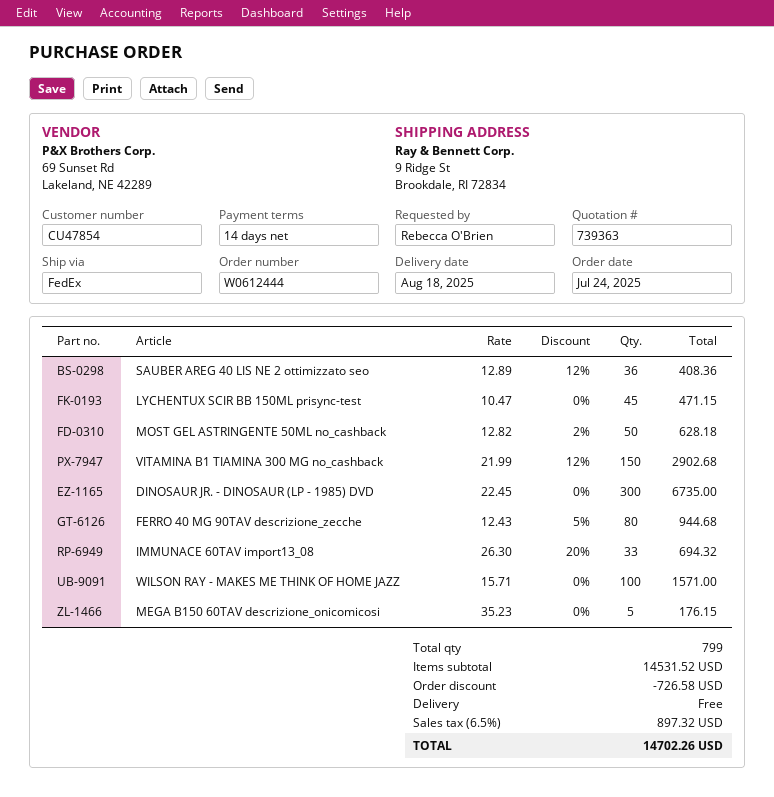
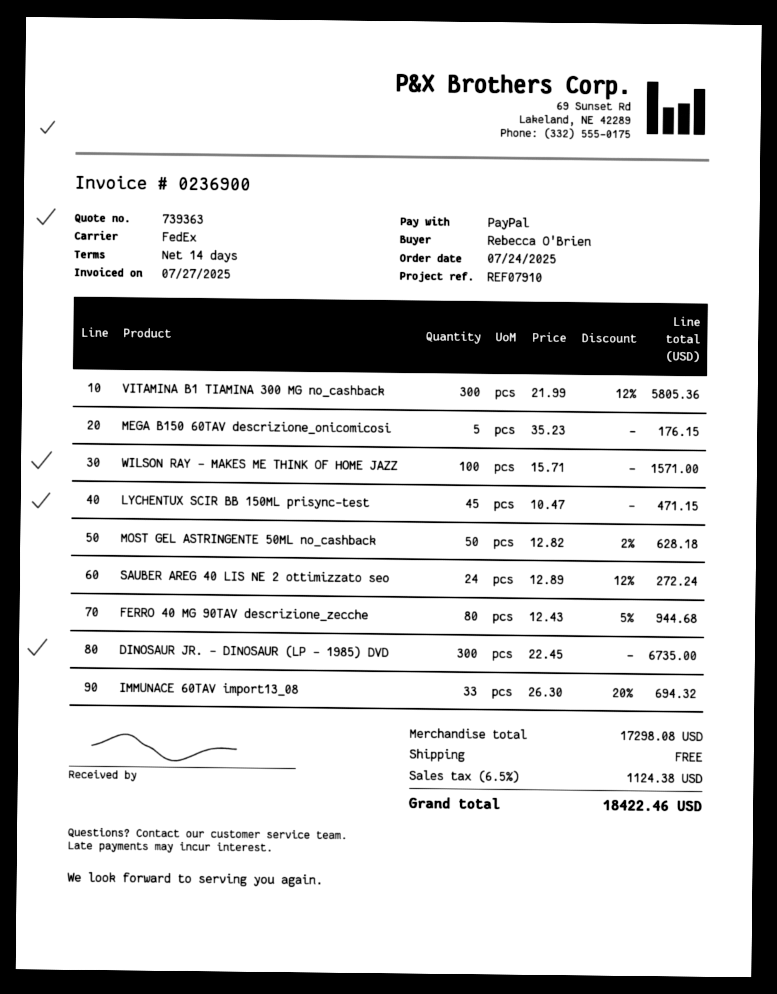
SAUBER AREG 40 LIS NE 2 ottimizzato seo: 36 x 12.89 - 12% = 408.36 -> 24 x 12.89 - 12% = 272.24
VITAMINA B1 TIAMINA 300 MG no_cashback: 150 x 21.99 - 12% = 2902.68 -> 300 x 21.99 - 12% = 5805.36
subtotal: 14531.52 -> 17298.08
discount: 726.58 -> none
tax: 6.5% = 897.32 -> 6.5% = 1124.38
total: 14702.26 -> 18422.46

